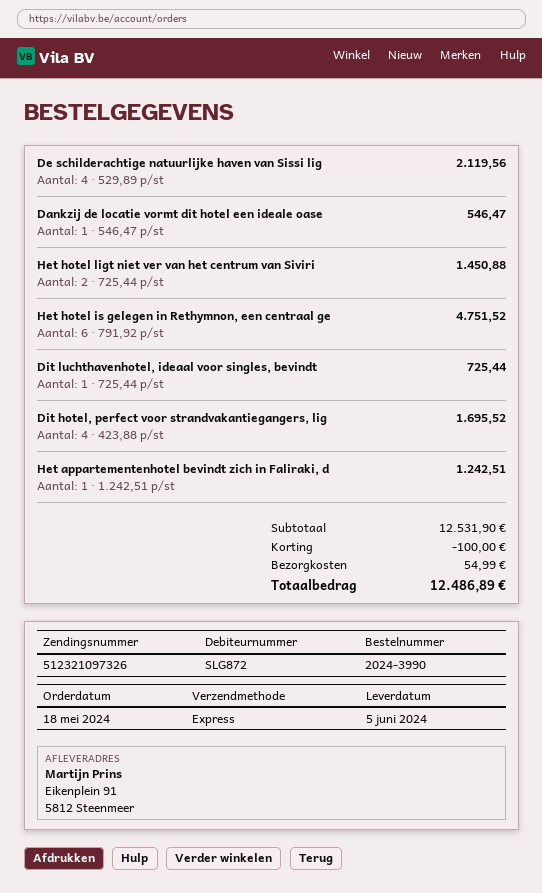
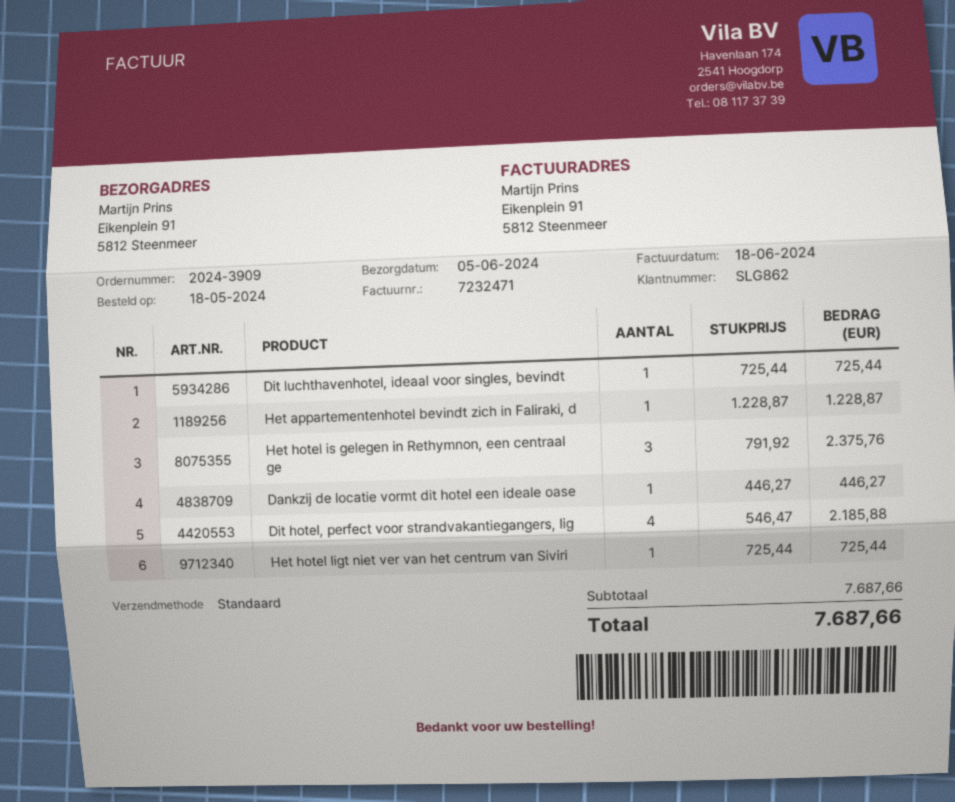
order number: 2024-3990 -> 2024-3909
customer number: SLG872 -> SLG862
shipping method: express -> standard
De schilderachtige natuurlijke haven van Sissi lig: 4 x 529.89 = 2119.56 -> none
Dankzij de locatie vormt dit hotel een ideale oase: 1 x 546.47 = 546.47 -> 1 x 446.27 = 446.27
Het hotel ligt niet ver van het centrum van Siviri: 2 x 725.44 = 1450.88 -> 1 x 725.44 = 725.44
Het hotel is gelegen in Rethymnon, een centraal ge: 6 x 791.92 = 4751.52 -> 3 x 791.92 = 2375.76
Dit hotel, perfect voor strandvakantiegangers, lig: 4 x 423.88 = 1695.52 -> 4 x 546.47 = 2185.88
Het appartementenhotel bevindt zich in Faliraki, d: 1 x 1242.51 = 1242.51 -> 1 x 1228.87 = 1228.87
subtotal: 12531.90 -> 7687.66
discount: 100.00 -> none
shipping: 54.99 -> none
total: 12486.89 -> 7687.66

